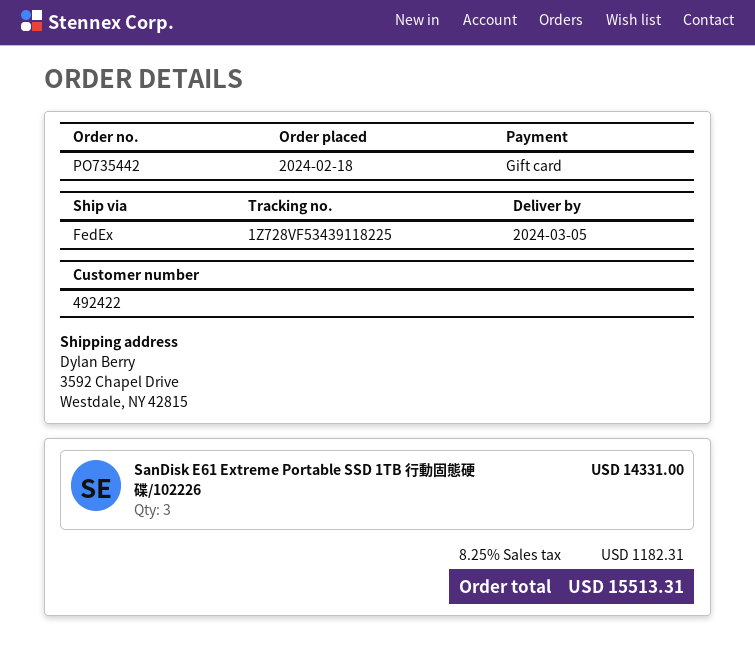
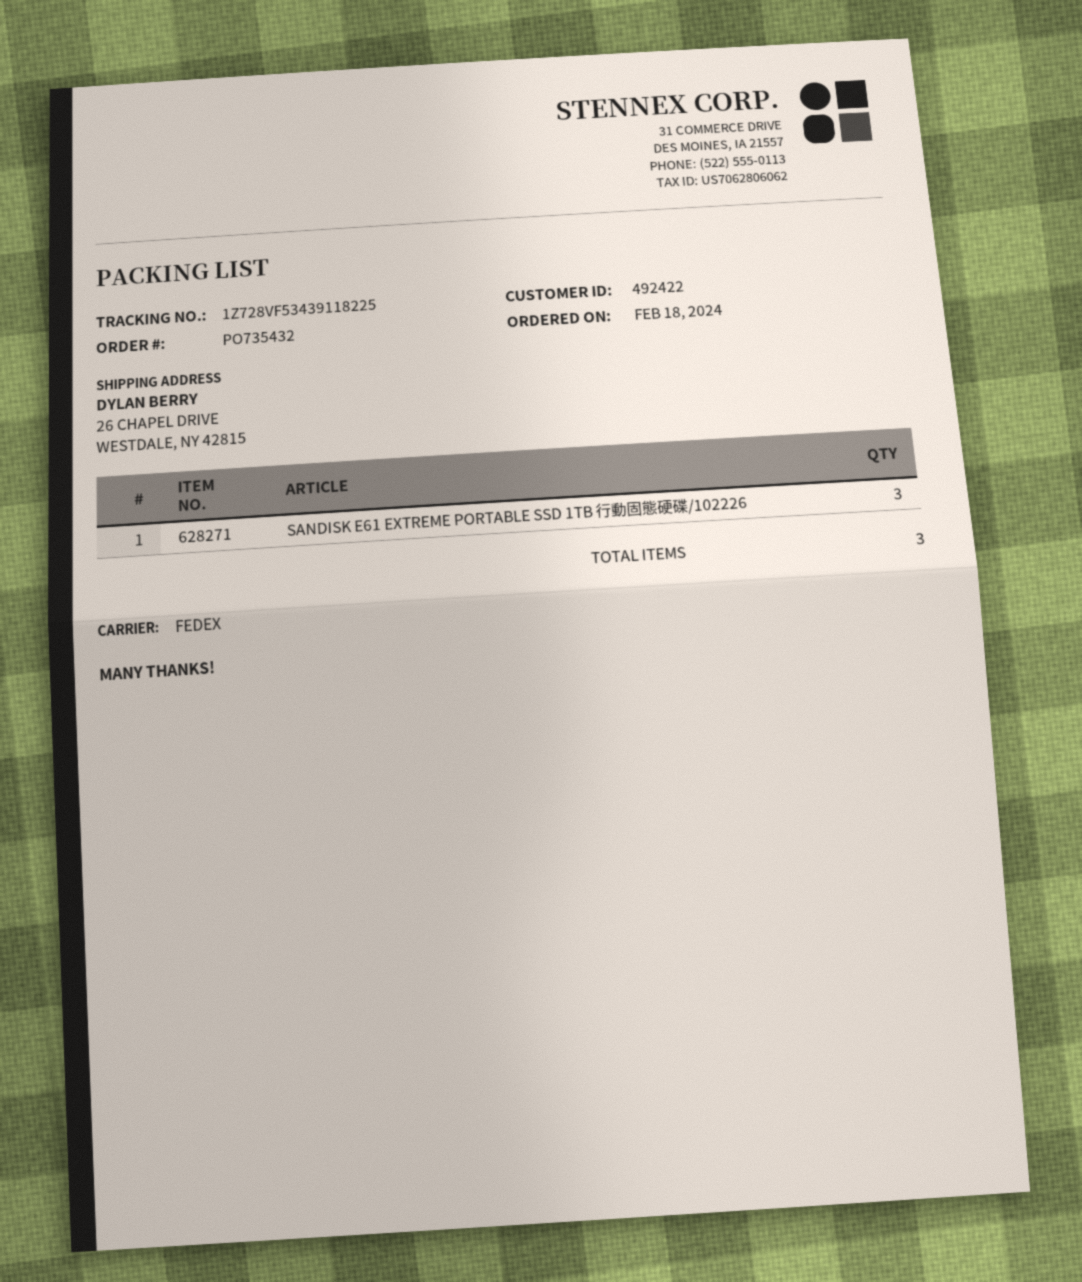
order number: PO735442 -> PO735432
ship to: 3592 Chapel Drive, Westdale, NY 42815 -> 26 CHAPEL DRIVE, WESTDALE, NY 42815

